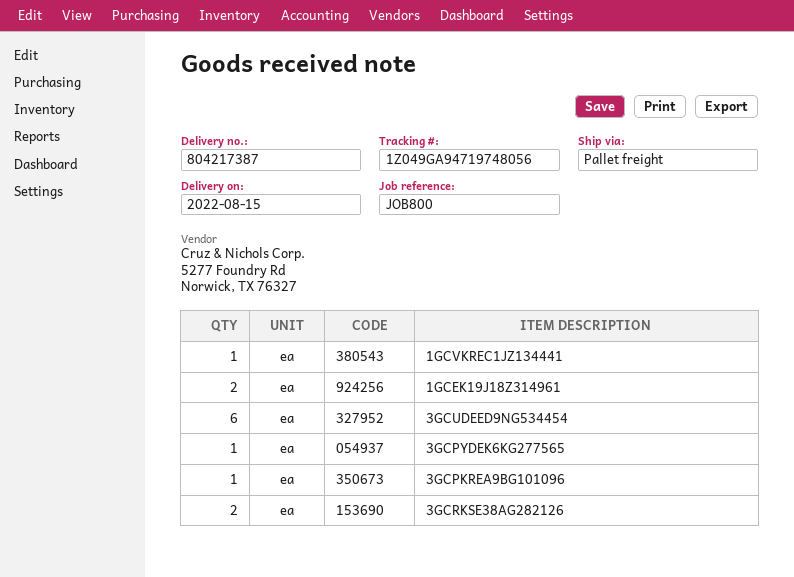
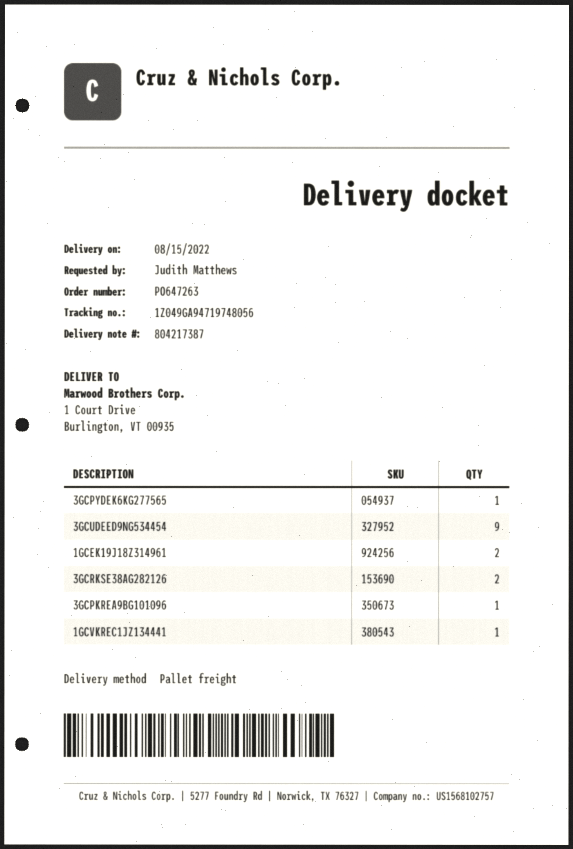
3GCUDEED9NG534454: 6 -> 9

